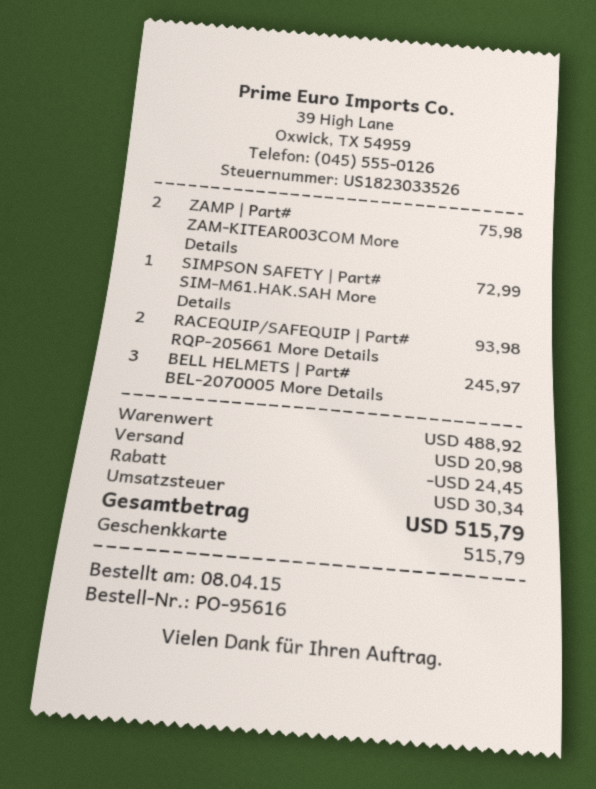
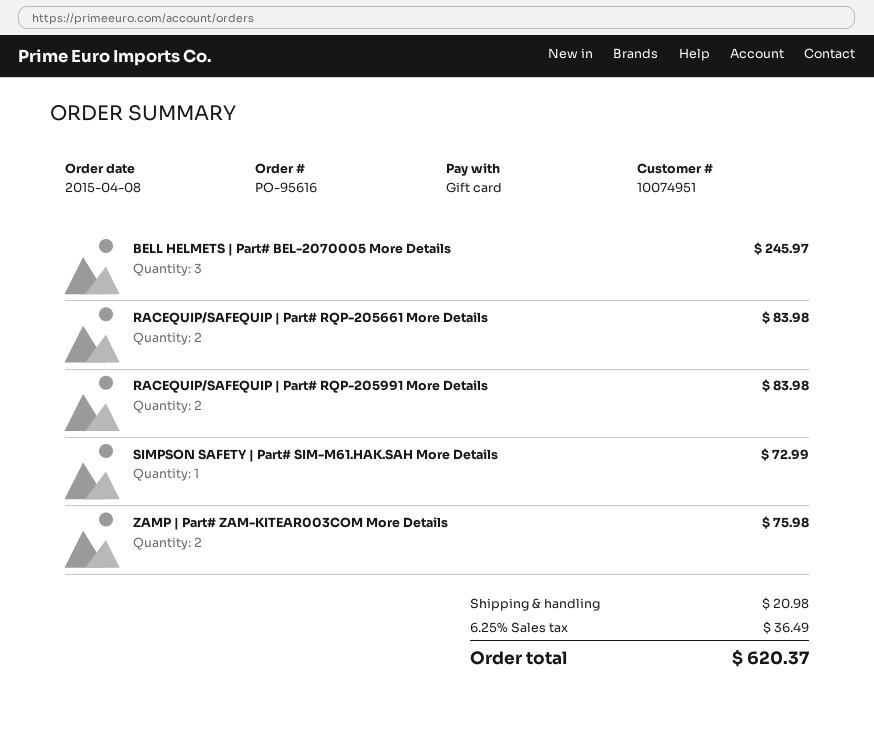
RACEQUIP/SAFEQUIP | Part# RQP-205661 More Details: 2 for 93.98 -> 2 for 83.98
RACEQUIP/SAFEQUIP | Part# RQP-205991 More Details: none -> 2 for 83.98
discount: 24.45 -> none
tax: 30.34 -> 36.49
total: 515.79 -> 620.37

